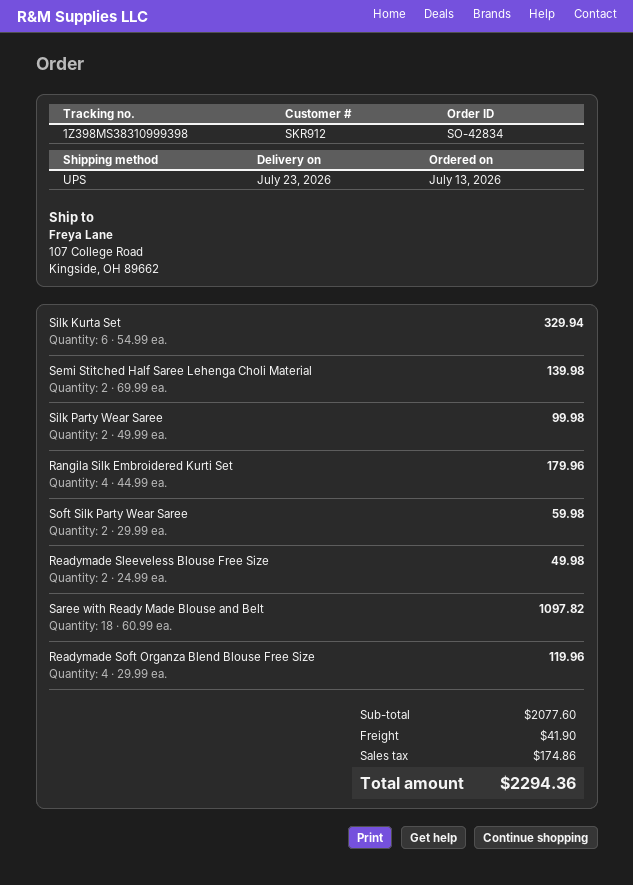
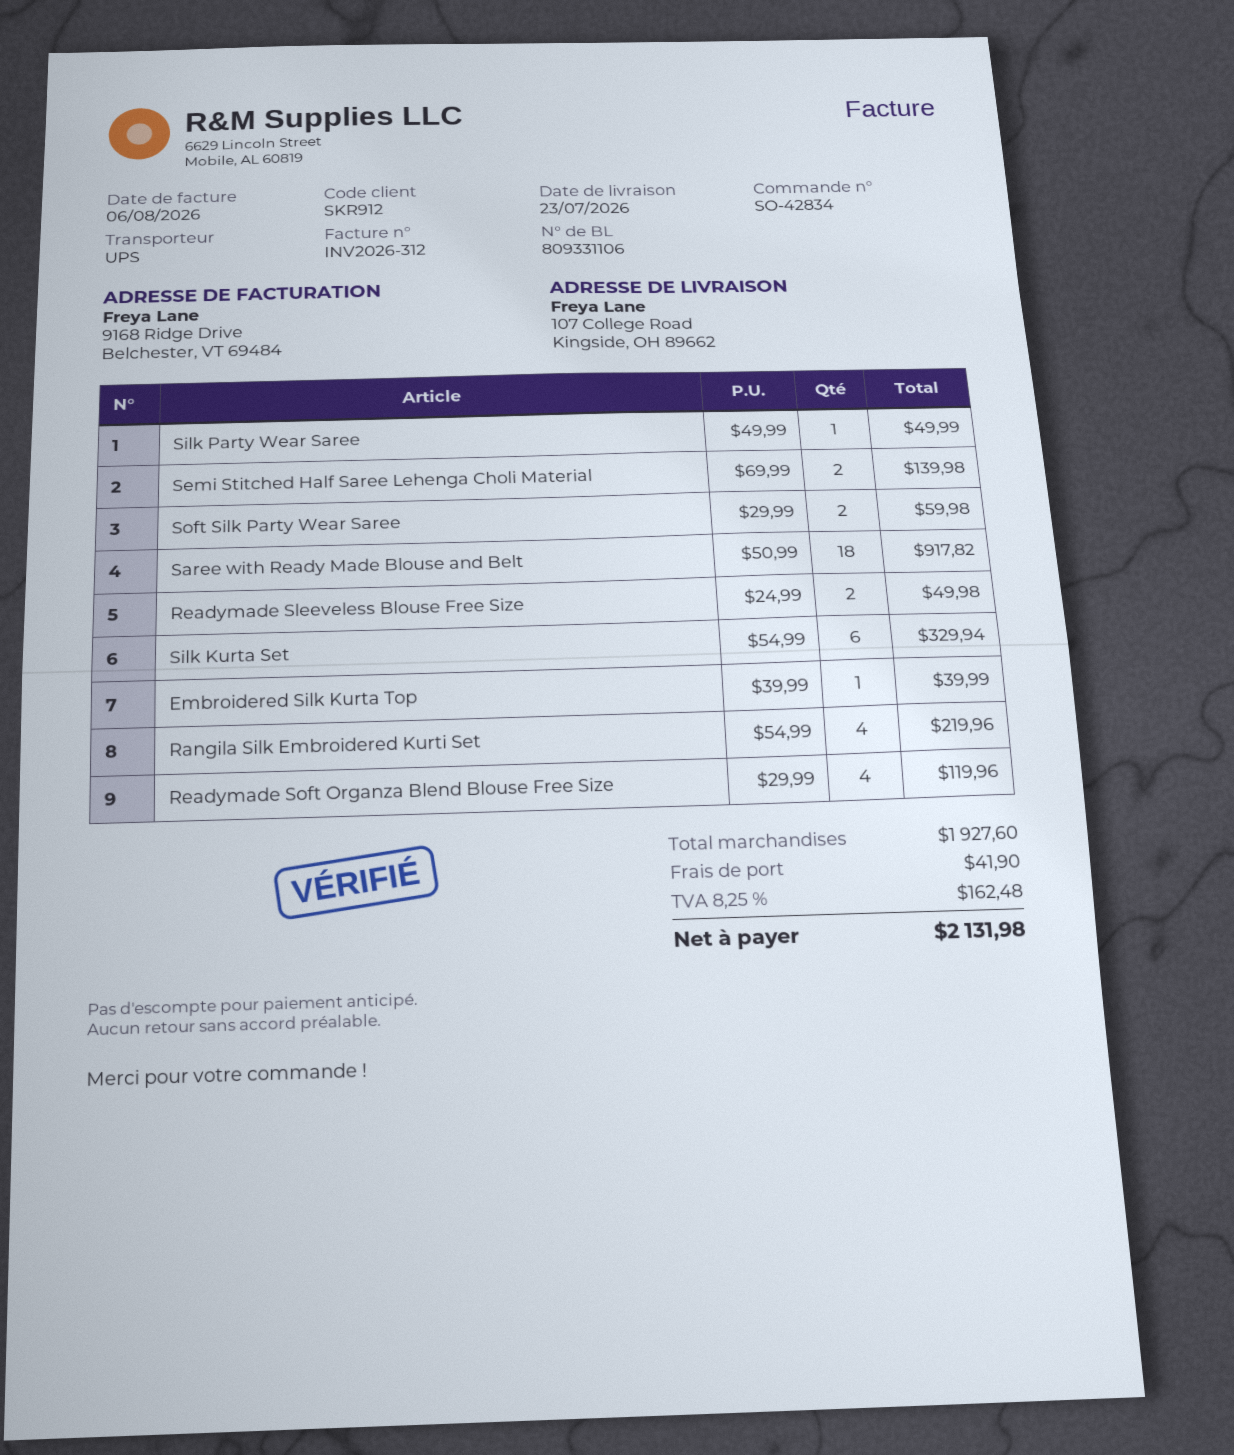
Silk Party Wear Saree: 2 x 49.99 = 99.98 -> 1 x 49.99 = 49.99
Rangila Silk Embroidered Kurti Set: 4 x 44.99 = 179.96 -> 4 x 54.99 = 219.96
Saree with Ready Made Blouse and Belt: 18 x 60.99 = 1097.82 -> 18 x 50.99 = 917.82
Embroidered Silk Kurta Top: none -> 1 x 39.99 = 39.99
subtotal: 2077.60 -> 1927.60
tax: 174.86 -> 162.48
total: 2294.36 -> 2131.98

